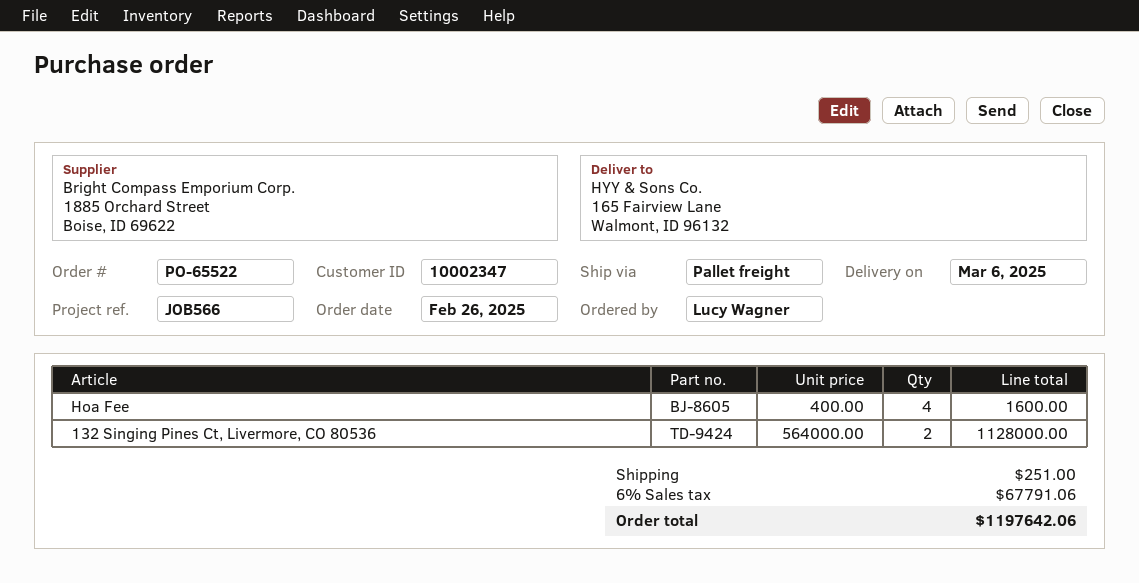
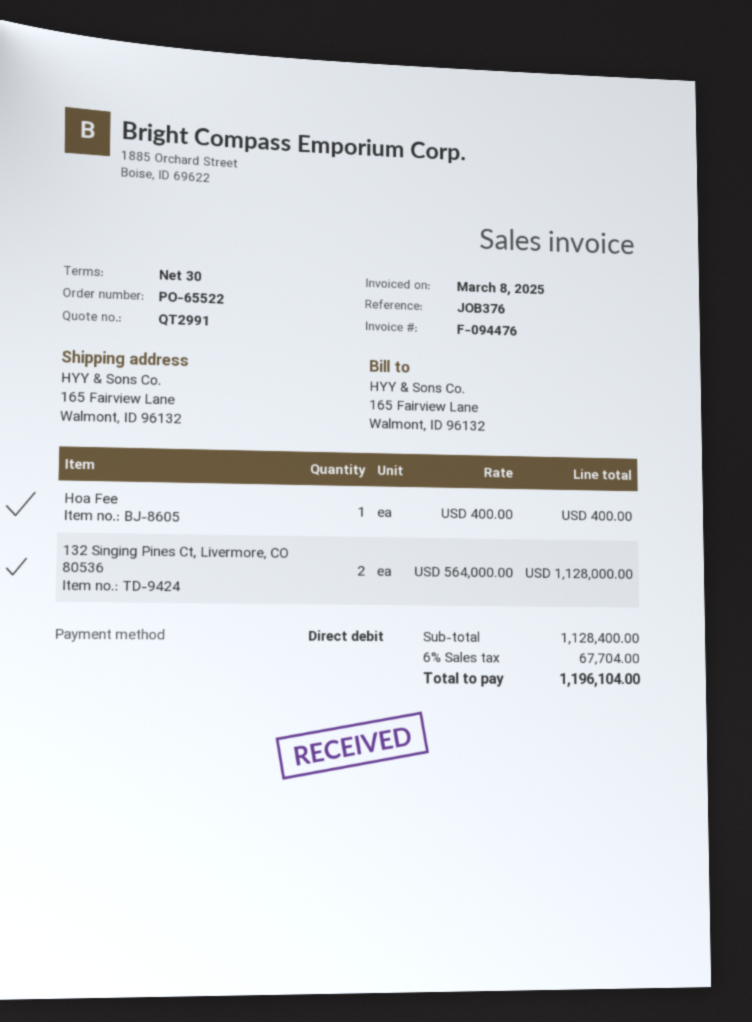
reference: JOB566 -> JOB376
Hoa Fee: 4 x 400.00 = 1600.00 -> 1 x 400.00 = 400.00
shipping: 251.00 -> none
tax: 6% = 67791.06 -> 6% = 67704.00
total: 1197642.06 -> 1196104.00

